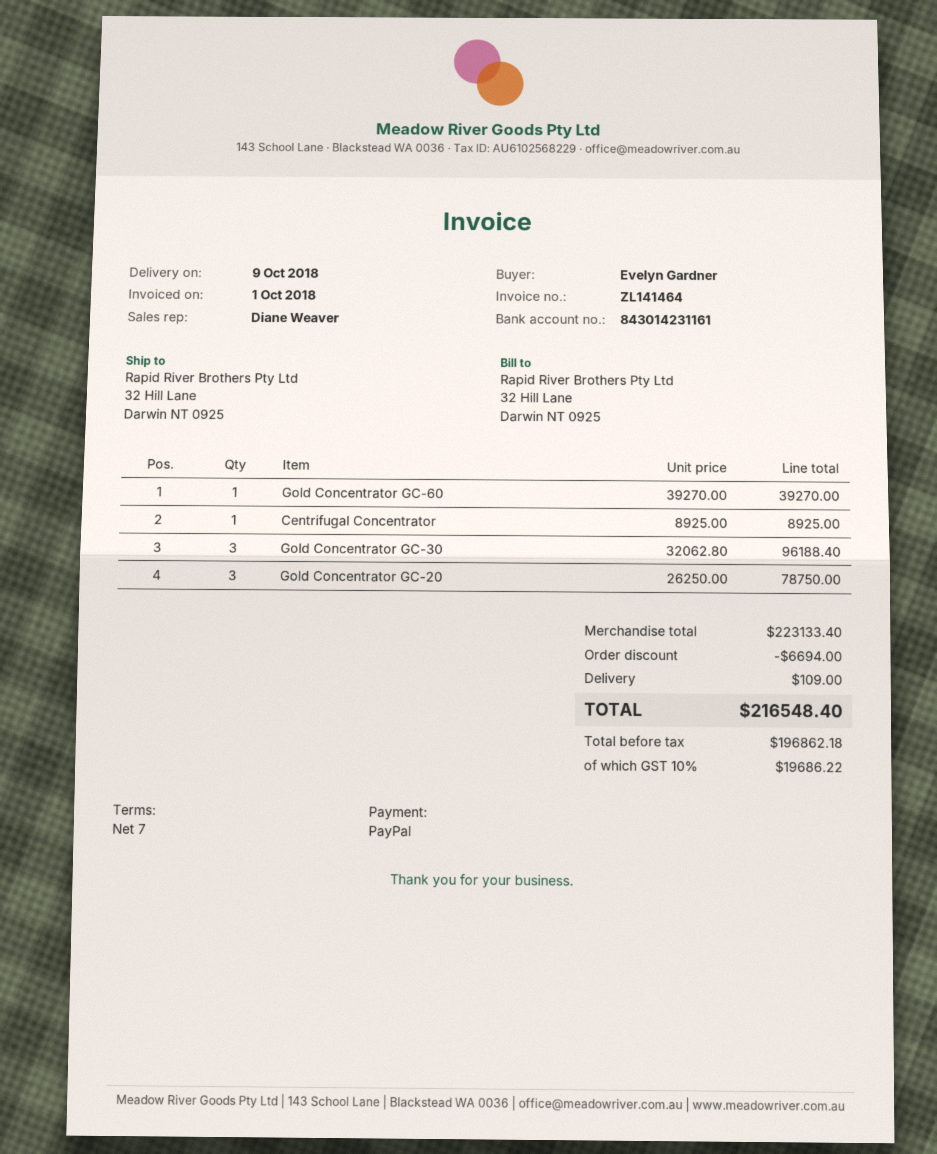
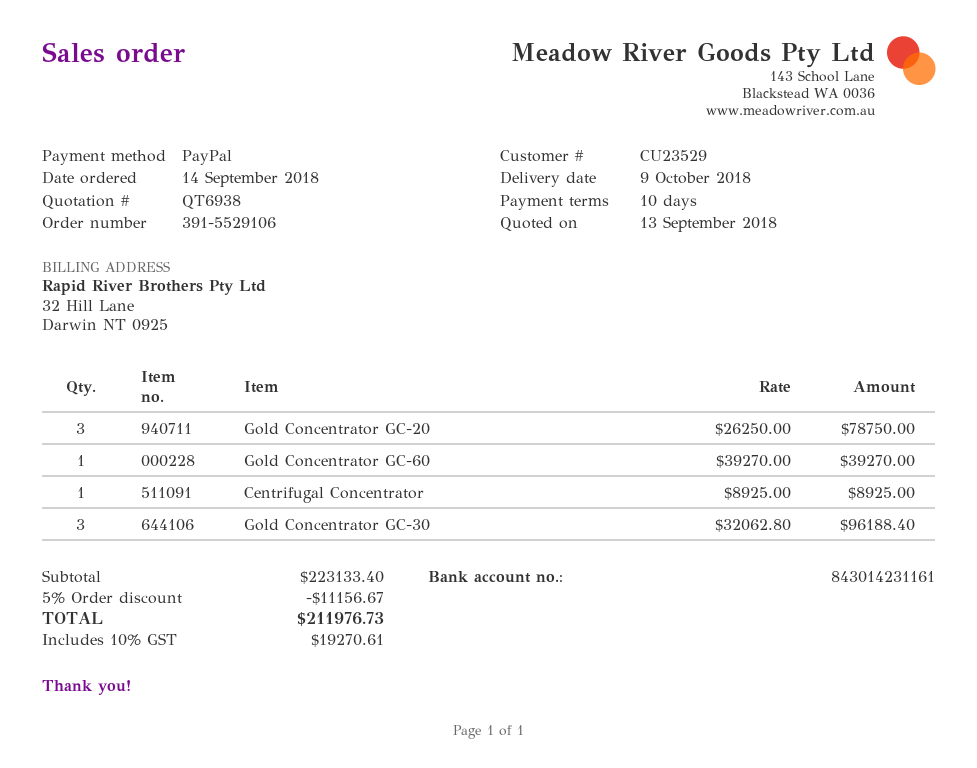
payment terms: 7 days -> 10 days
discount: 6694.00 -> 11156.67
shipping: 109.00 -> none
tax: 10% = 19686.22 -> 10% = 19270.61
total: 216548.40 -> 211976.73

